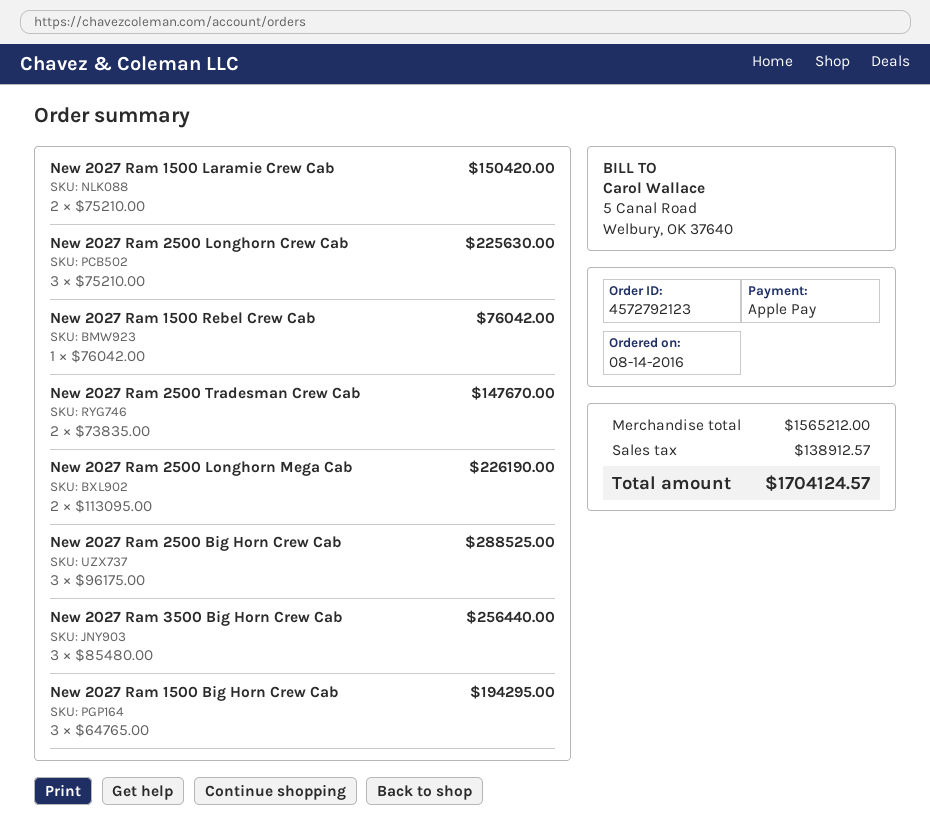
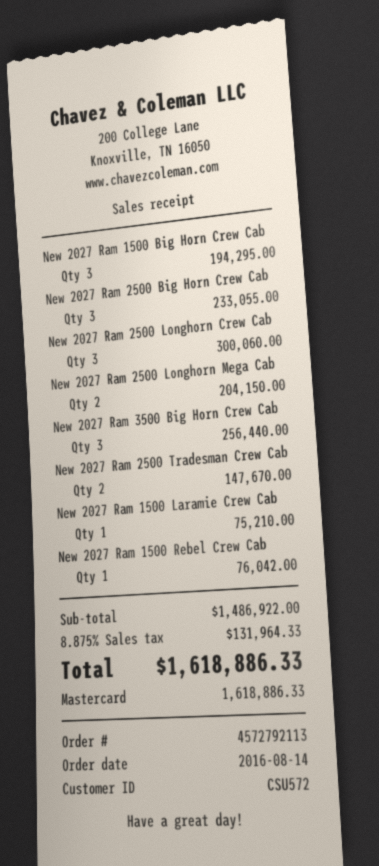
order number: 4572792123 -> 4572792113
payment method: Apple Pay -> Mastercard
New 2027 Ram 1500 Laramie Crew Cab: 2 for 150420.00 -> 1 for 75210.00
New 2027 Ram 2500 Longhorn Crew Cab: 3 for 225630.00 -> 3 for 300060.00
New 2027 Ram 2500 Longhorn Mega Cab: 2 for 226190.00 -> 2 for 204150.00
New 2027 Ram 2500 Big Horn Crew Cab: 3 for 288525.00 -> 3 for 233055.00
subtotal: 1565212.00 -> 1486922.00
tax: 138912.57 -> 131964.33
total: 1704124.57 -> 1618886.33

